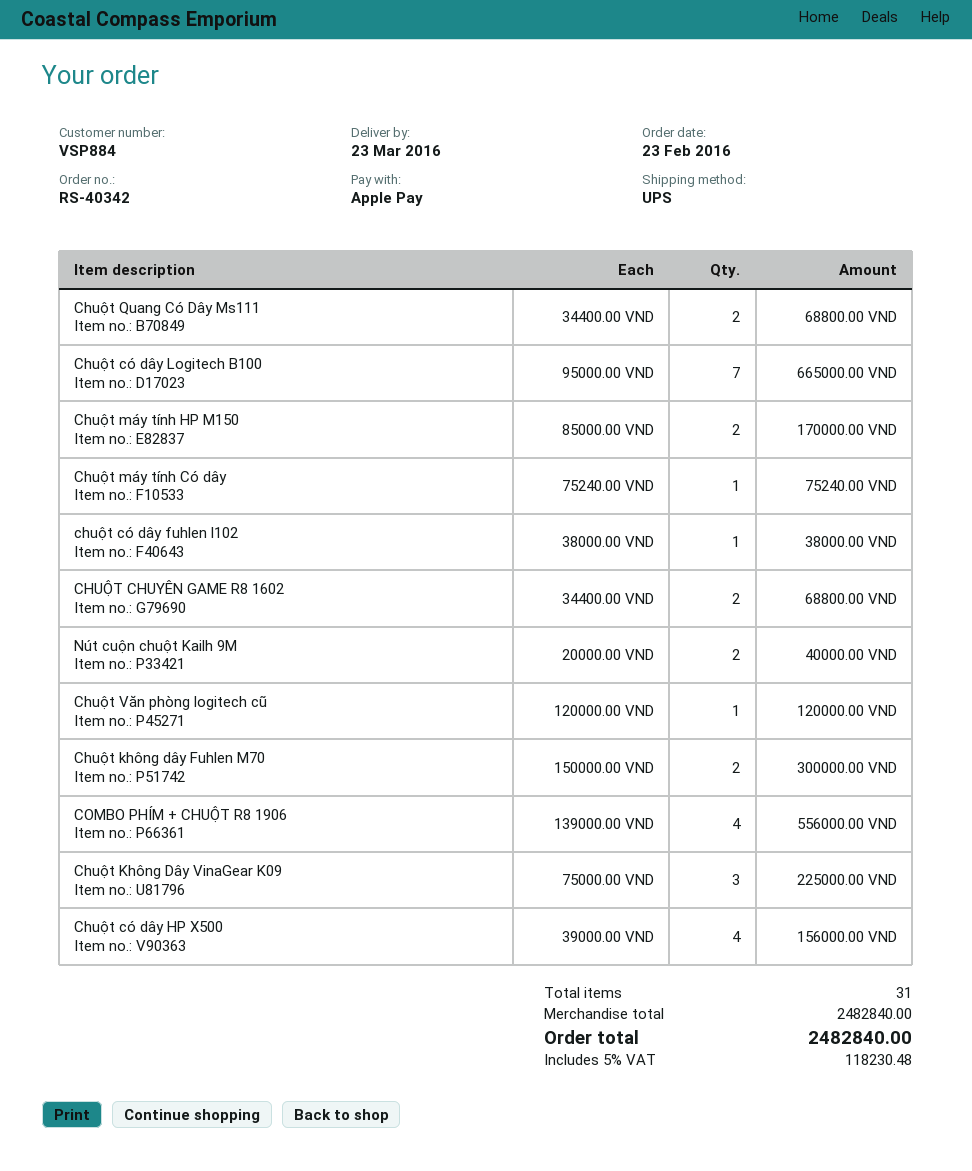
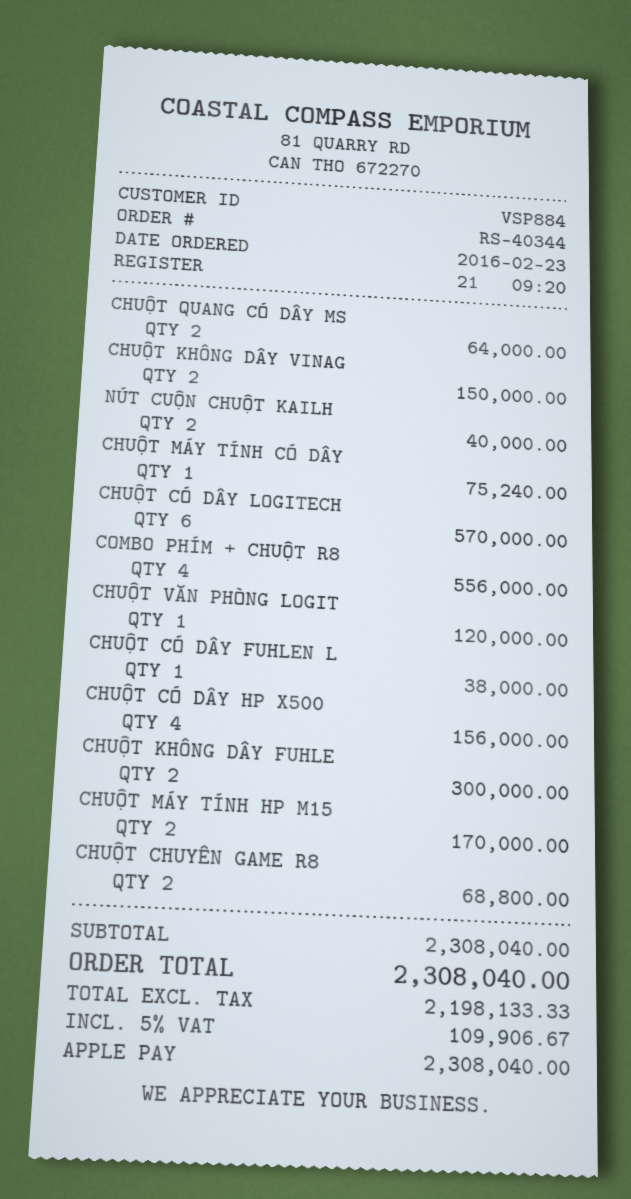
order number: RS-40342 -> RS-40344
Chuột Quang Có Dây Ms111: 2 for 68800.00 -> 2 for 64000.00
Chuột có dây Logitech B100: 7 for 665000.00 -> 6 for 570000.00
Chuột Không Dây VinaGear K09: 3 for 225000.00 -> 2 for 150000.00
subtotal: 2482840.00 -> 2308040.00
tax: 5% = 118230.48 -> 5% = 109906.67
total: 2482840.00 -> 2308040.00

